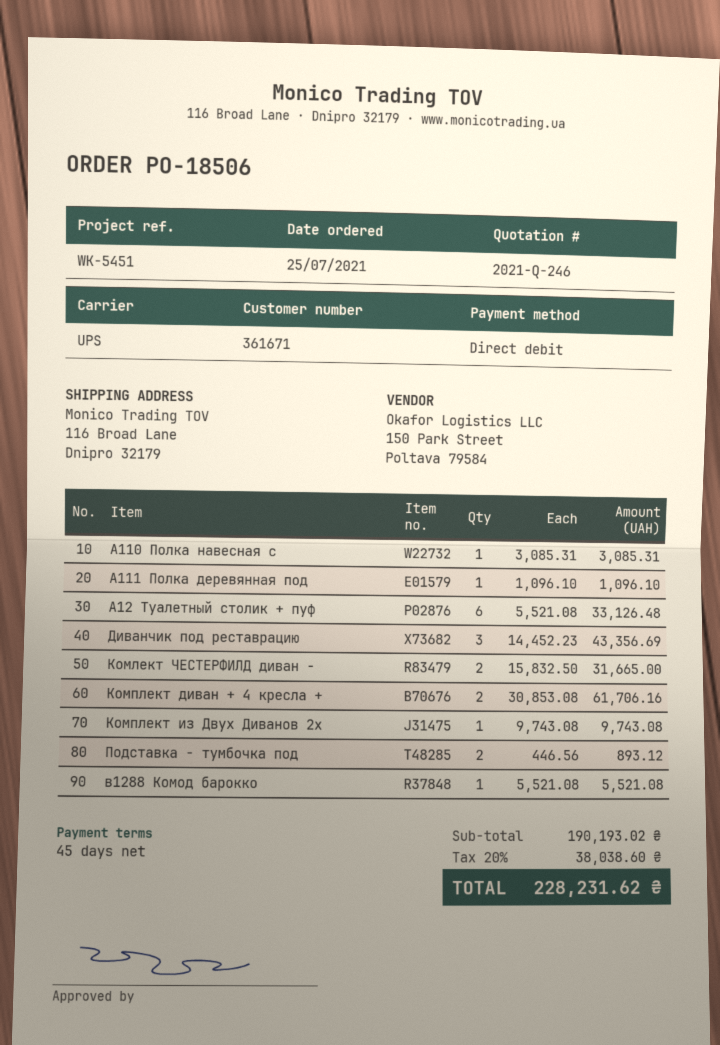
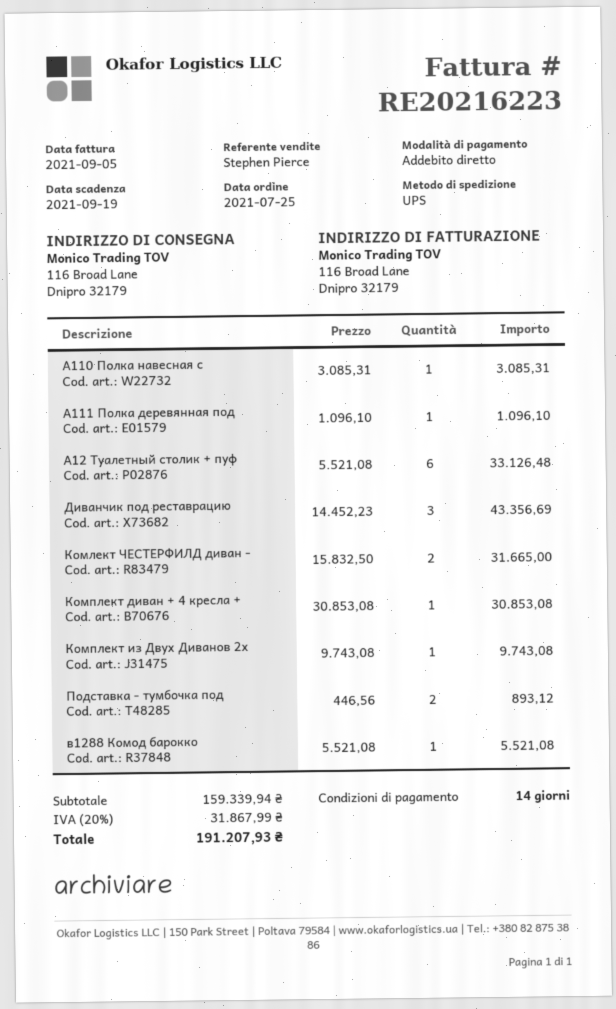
payment terms: 45 days -> 14 days
Комплект диван + 4 кресла +: 2 x 30853.08 = 61706.16 -> 1 x 30853.08 = 30853.08
subtotal: 190193.02 -> 159339.94
tax: 20% = 38038.60 -> 20% = 31867.99
total: 228231.62 -> 191207.93

